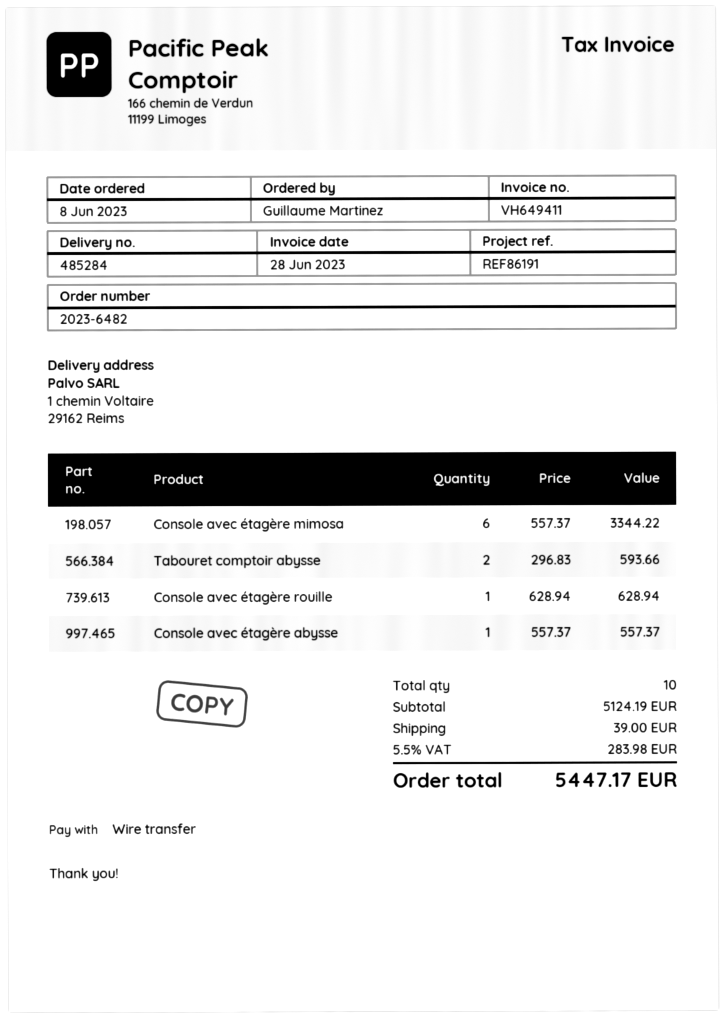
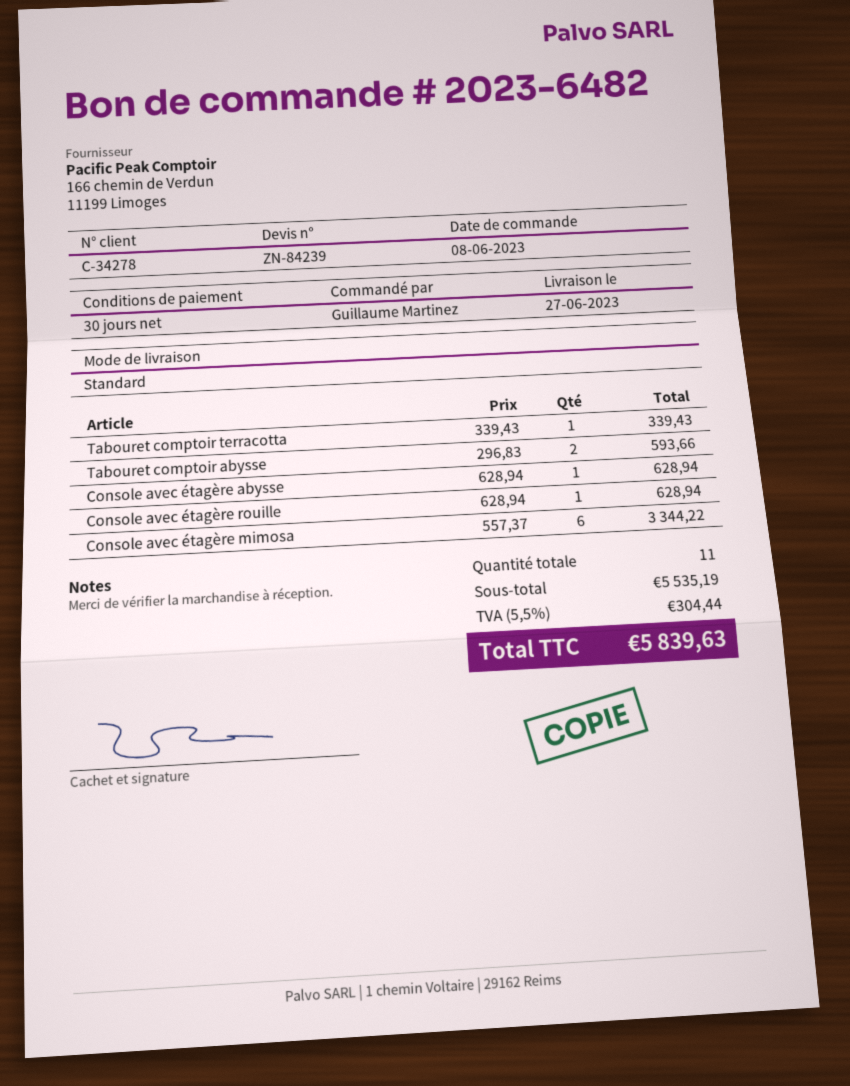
Console avec étagère abysse: 1 x 557.37 = 557.37 -> 1 x 628.94 = 628.94
Tabouret comptoir terracotta: none -> 1 x 339.43 = 339.43
total quantity: 10 -> 11
subtotal: 5124.19 -> 5535.19
shipping: 39.00 -> none
tax: 5.5% = 283.98 -> 5.5% = 304.44
total: 5447.17 -> 5839.63

